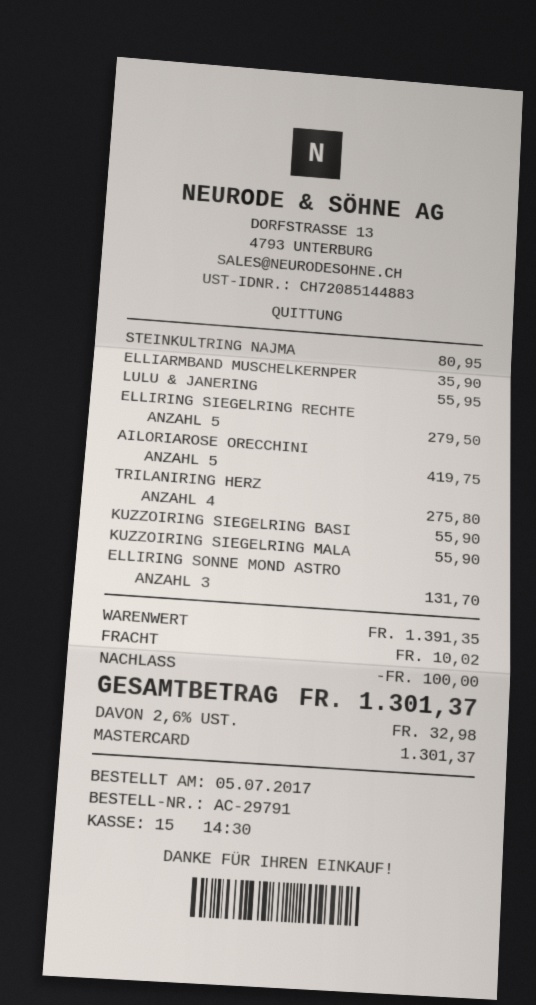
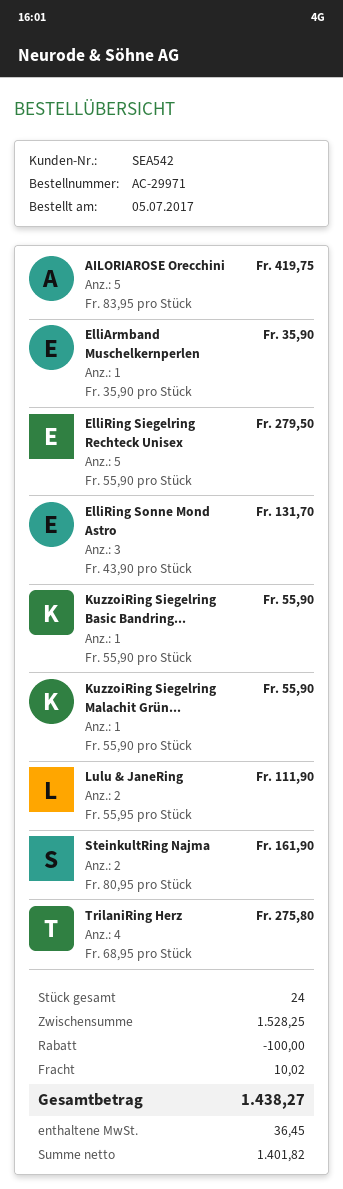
order number: AC-29791 -> AC-29971
STEINKULTRING NAJMA: 1 for 80.95 -> 2 for 161.90
LULU & JANERING: 1 for 55.95 -> 2 for 111.90
subtotal: 1391.35 -> 1528.25
tax: 32.98 -> 36.45
total: 1301.37 -> 1438.27

